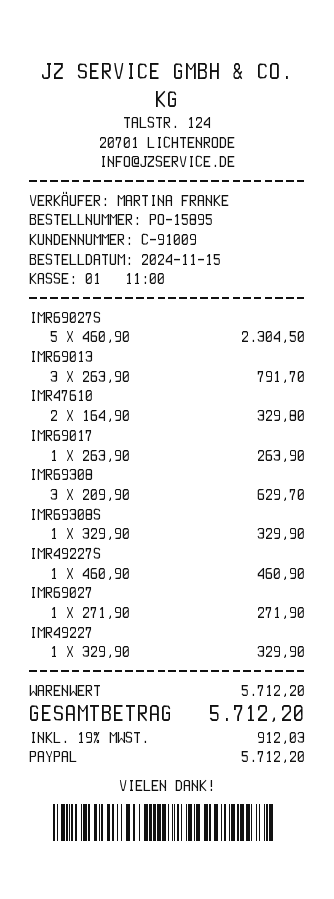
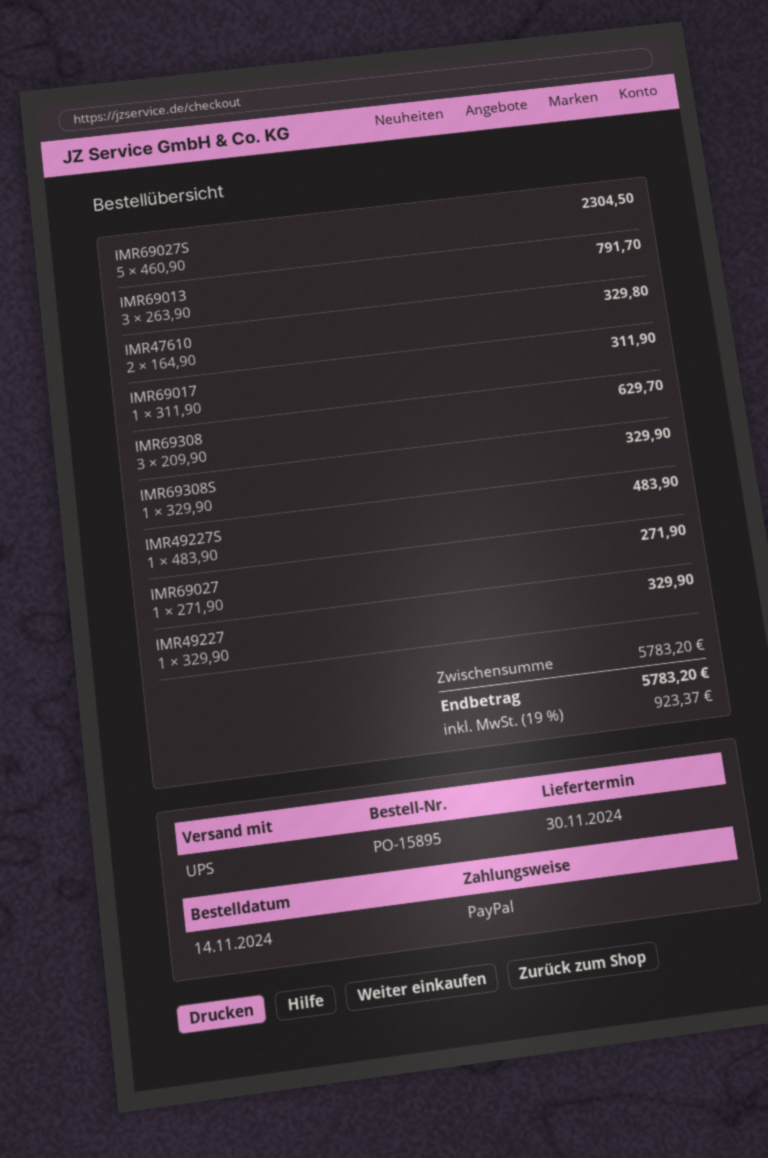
order date: 2024-11-15 -> 2024-11-14
IMR69017: 1 x 263.90 = 263.90 -> 1 x 311.90 = 311.90
IMR49227S: 1 x 460.90 = 460.90 -> 1 x 483.90 = 483.90
subtotal: 5712.20 -> 5783.20
tax: 19% = 912.03 -> 19% = 923.37
total: 5712.20 -> 5783.20

